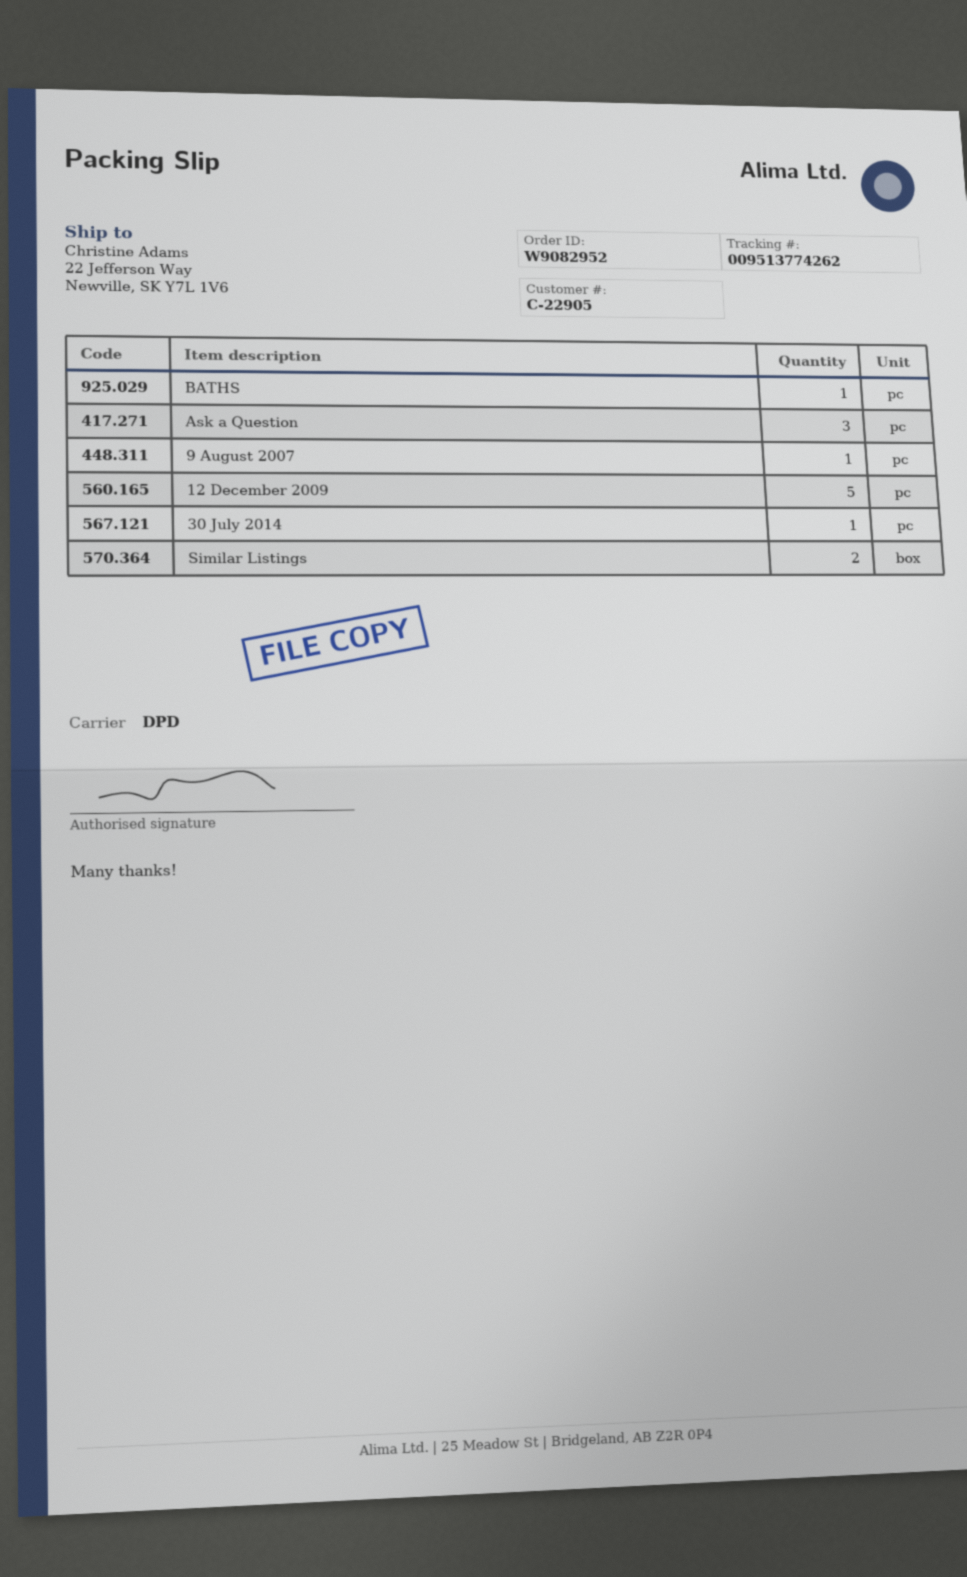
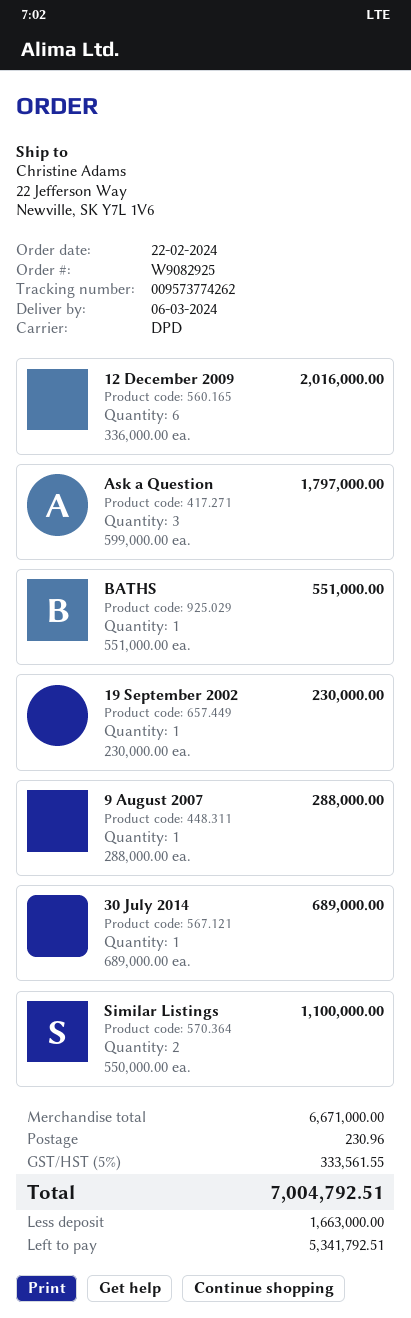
order number: W9082952 -> W9082925
tracking number: 009513774262 -> 009573774262
12 December 2009: 5 -> 6
19 September 2002: none -> 1

